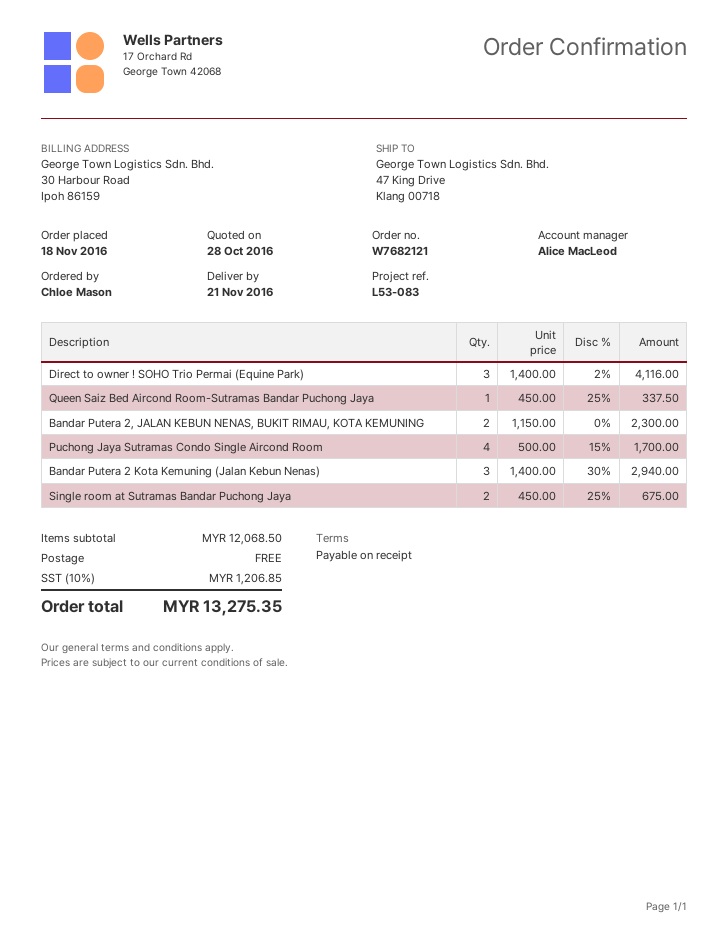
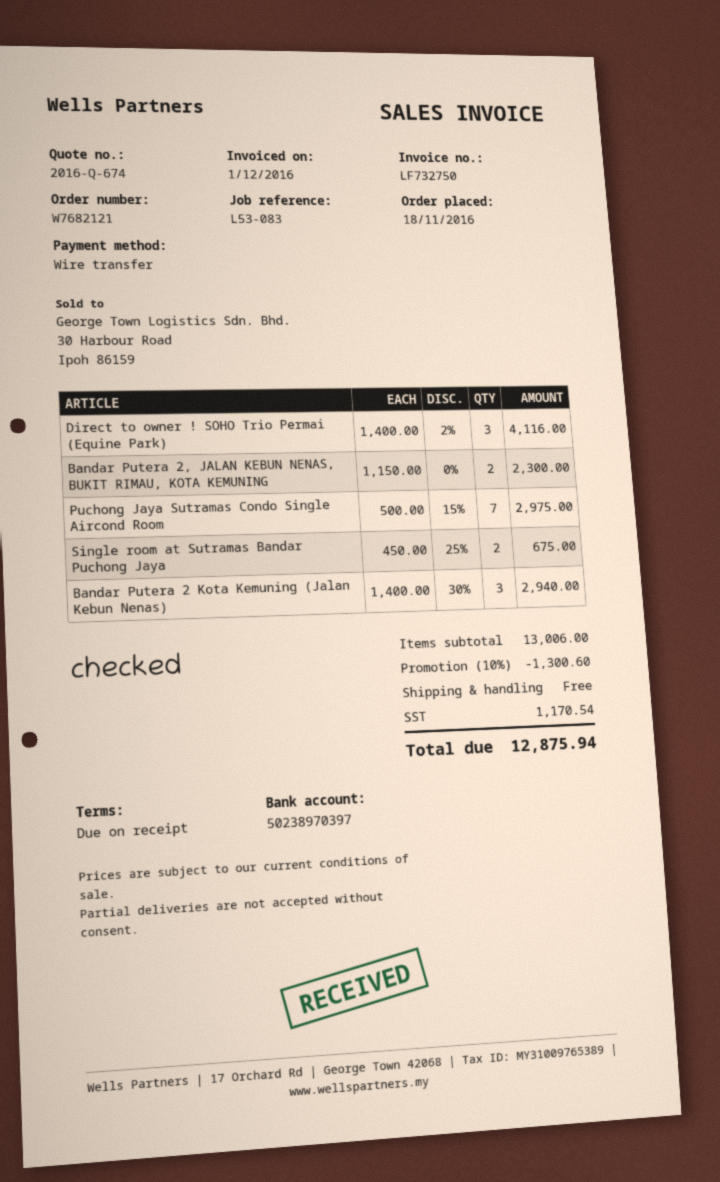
Queen Saiz Bed Aircond Room-Sutramas Bandar Puchong Jaya: 1 x 450.00 - 25% = 337.50 -> none
Puchong Jaya Sutramas Condo Single Aircond Room: 4 x 500.00 - 15% = 1700.00 -> 7 x 500.00 - 15% = 2975.00
subtotal: 12068.50 -> 13006.00
discount: none -> 10% = 1300.60
tax: 1206.85 -> 1170.54
total: 13275.35 -> 12875.94

